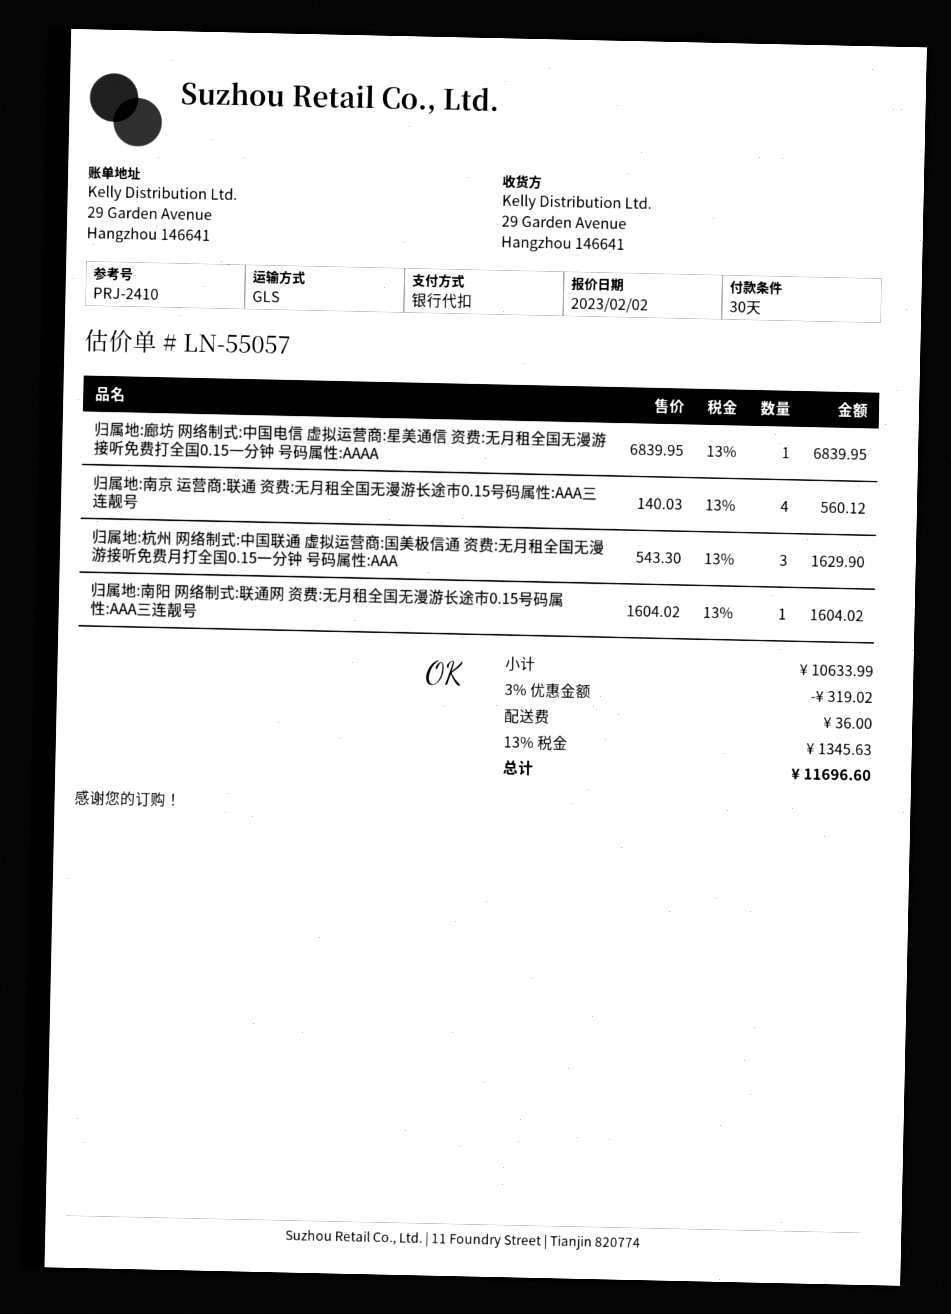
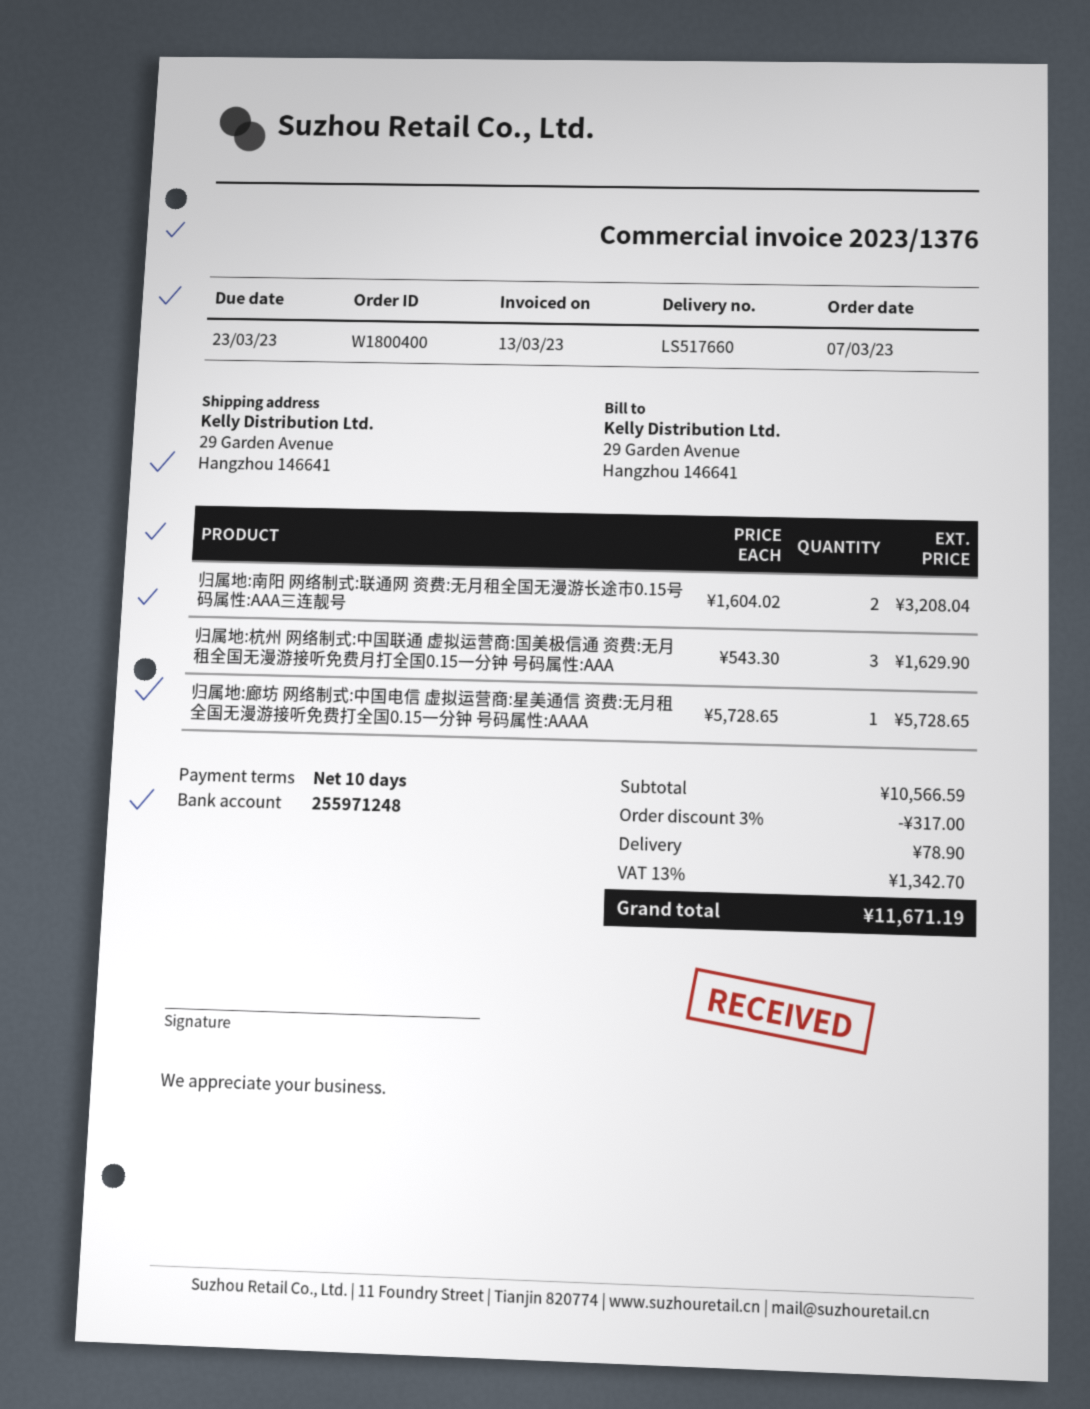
payment terms: 30 days -> 10 days
归属地:廊坊 网络制式:中国电信 虚拟运营商:星美通信 资费:无月租全国无漫游接听免费打全国0.15一分钟 号码属性:AAAA: 1 x 6839.95 = 6839.95 -> 1 x 5728.65 = 5728.65
归属地:南京 运营商:联通 资费:无月租全国无漫游长途市0.15号码属性:AAA三连靓号: 4 x 140.03 = 560.12 -> none
归属地:南阳 网络制式:联通网 资费:无月租全国无漫游长途市0.15号码属性:AAA三连靓号: 1 x 1604.02 = 1604.02 -> 2 x 1604.02 = 3208.04
subtotal: 10633.99 -> 10566.59
discount: 3% = 319.02 -> 3% = 317.00
shipping: 36.00 -> 78.90
tax: 13% = 1345.63 -> 13% = 1342.70
total: 11696.60 -> 11671.19

